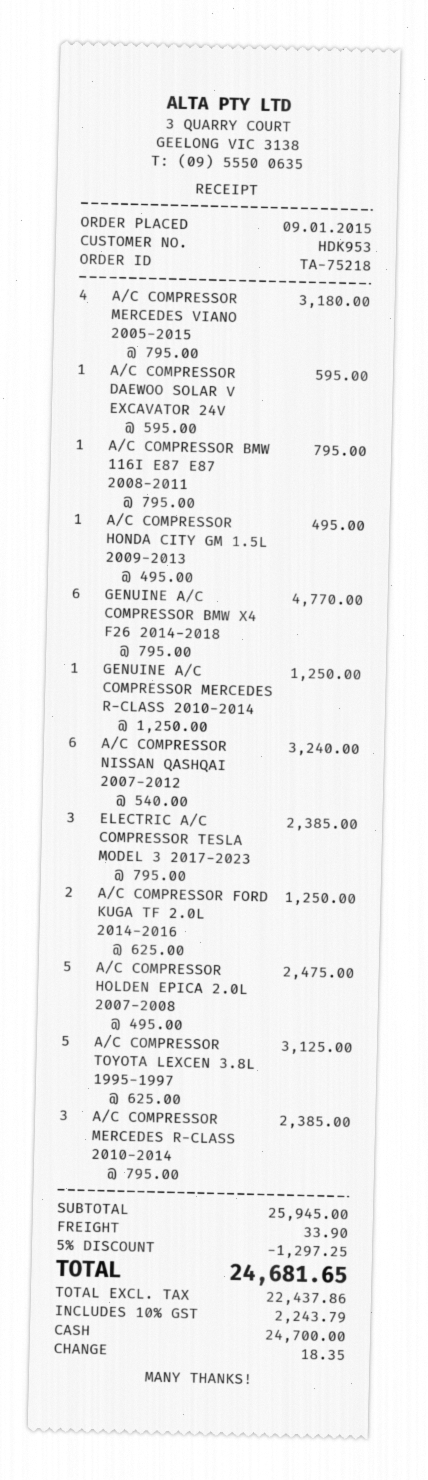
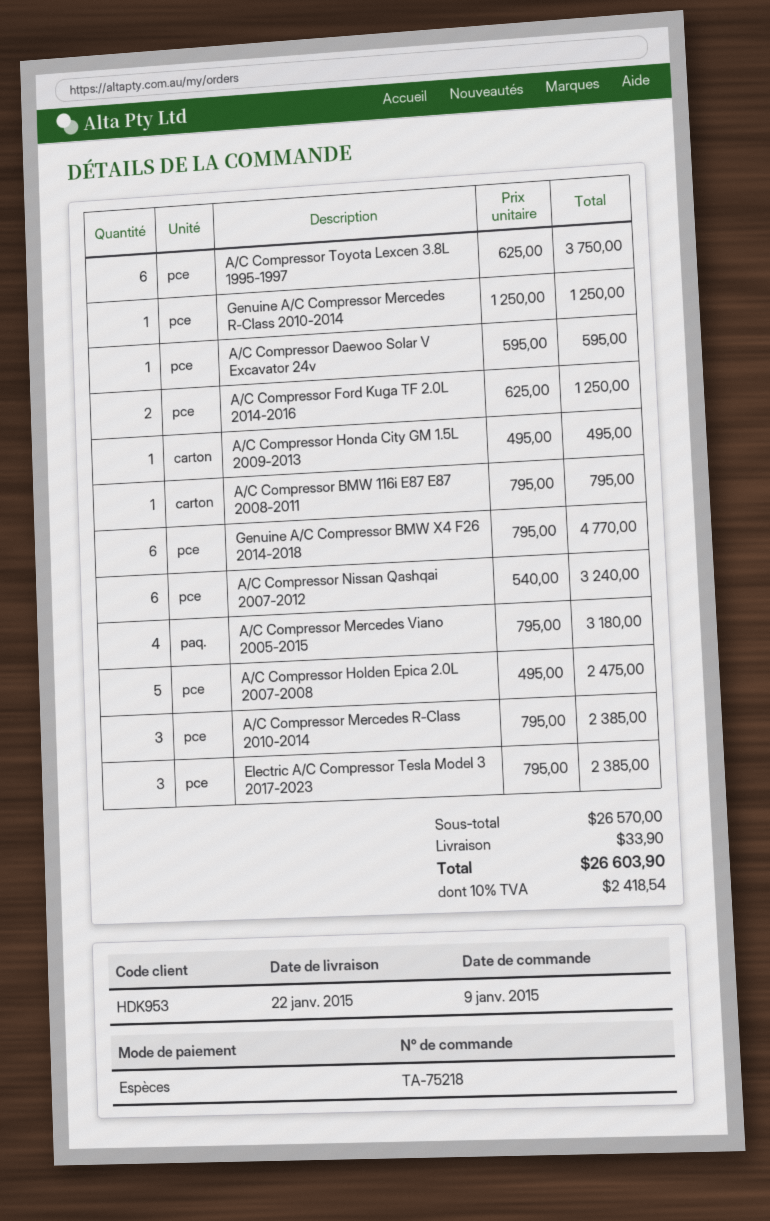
A/C COMPRESSOR TOYOTA LEXCEN 3.8L 1995-1997: 5 x 625.00 = 3125.00 -> 6 x 625.00 = 3750.00
subtotal: 25945.00 -> 26570.00
discount: 5% = 1297.25 -> none
tax: 10% = 2243.79 -> 10% = 2418.54
total: 24681.65 -> 26603.90

